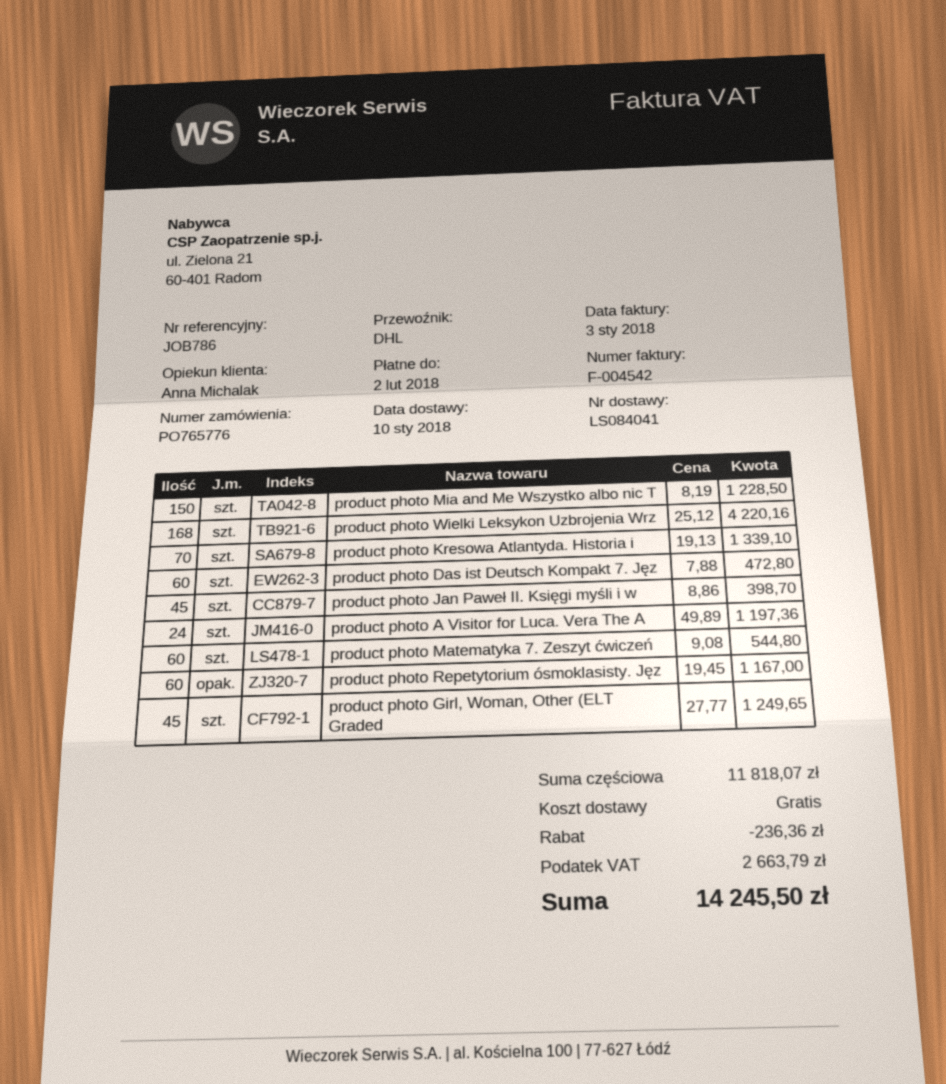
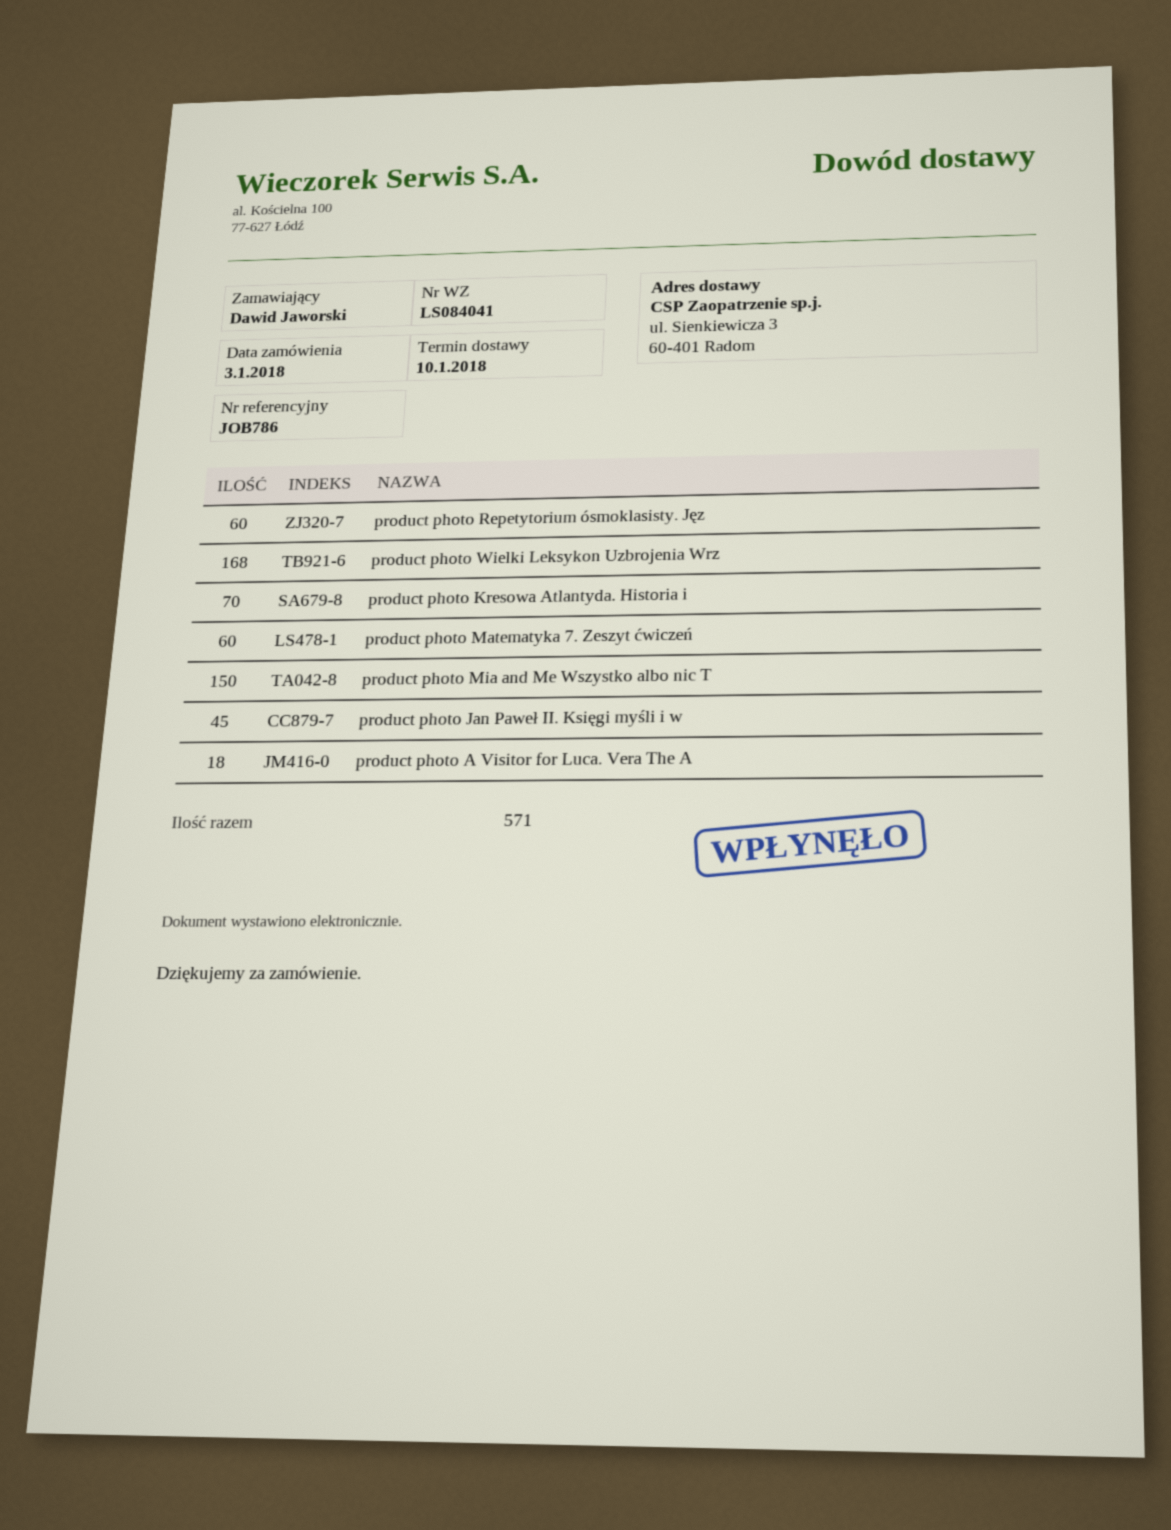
product photo Das ist Deutsch Kompakt 7. Jęz: 60 -> none
product photo A Visitor for Luca. Vera The A: 24 -> 18
product photo Girl, Woman, Other (ELT Graded: 45 -> none

